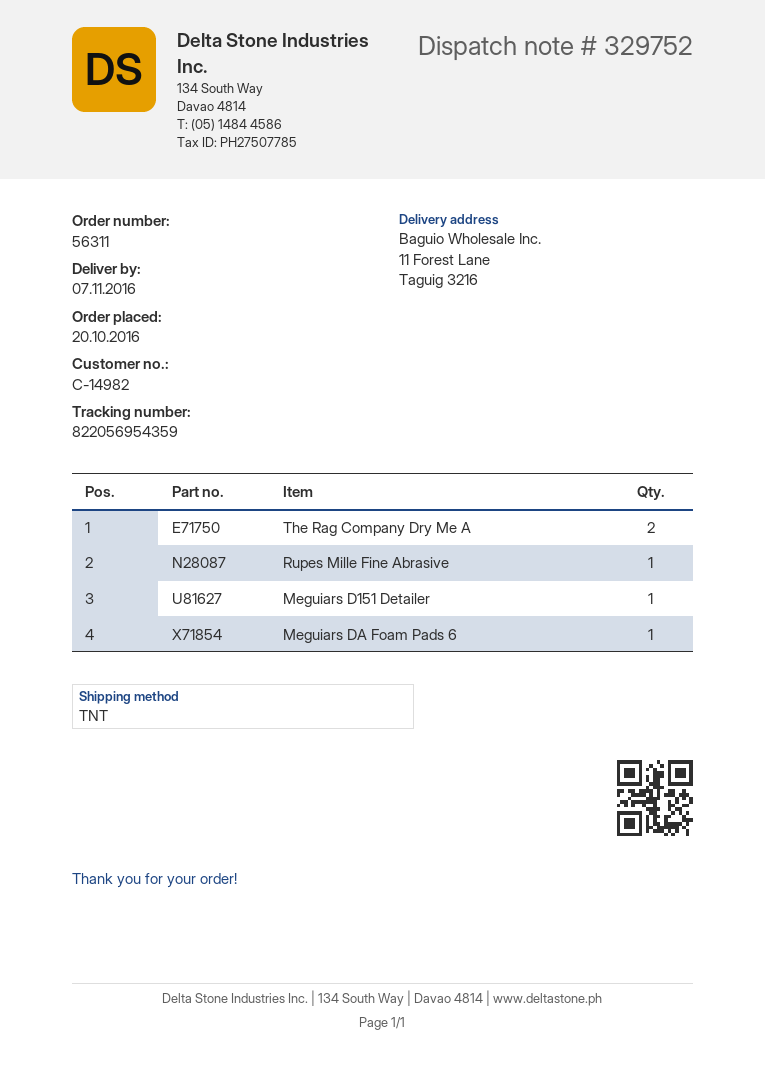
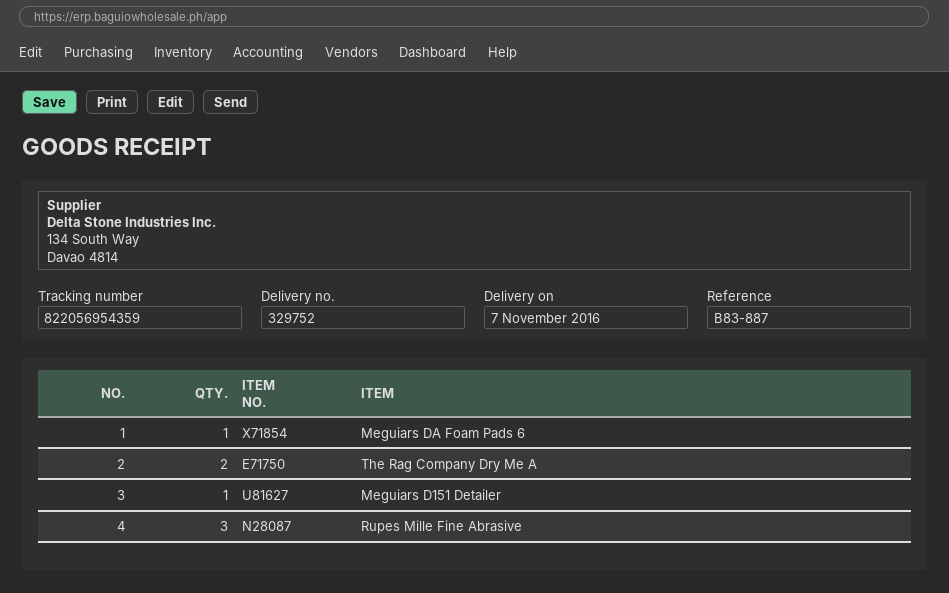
Rupes Mille Fine Abrasive: 1 -> 3

